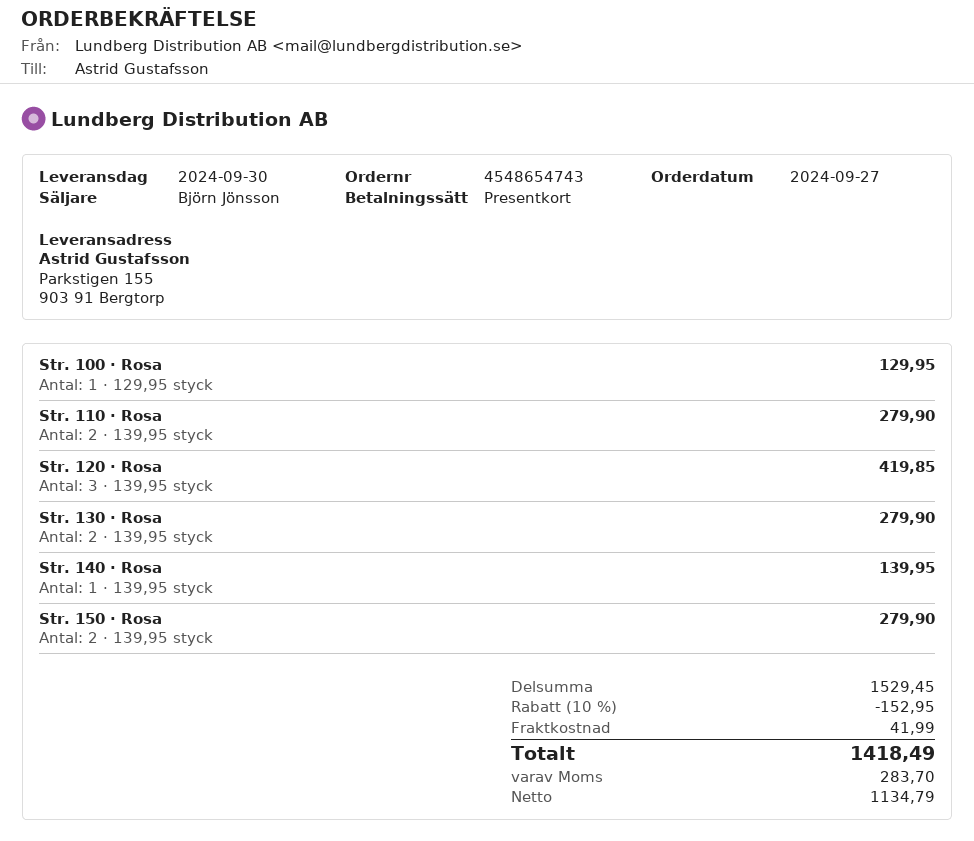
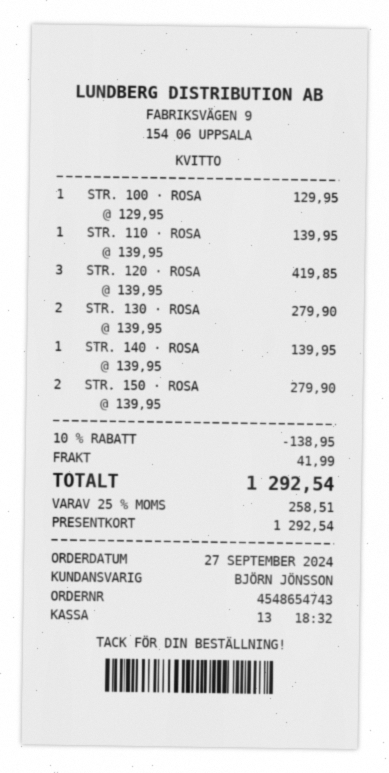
Str. 110 · Rosa: 2 x 139.95 = 279.90 -> 1 x 139.95 = 139.95
discount: 10% = 152.95 -> 10% = 138.95
tax: 283.70 -> 258.51
total: 1418.49 -> 1292.54

